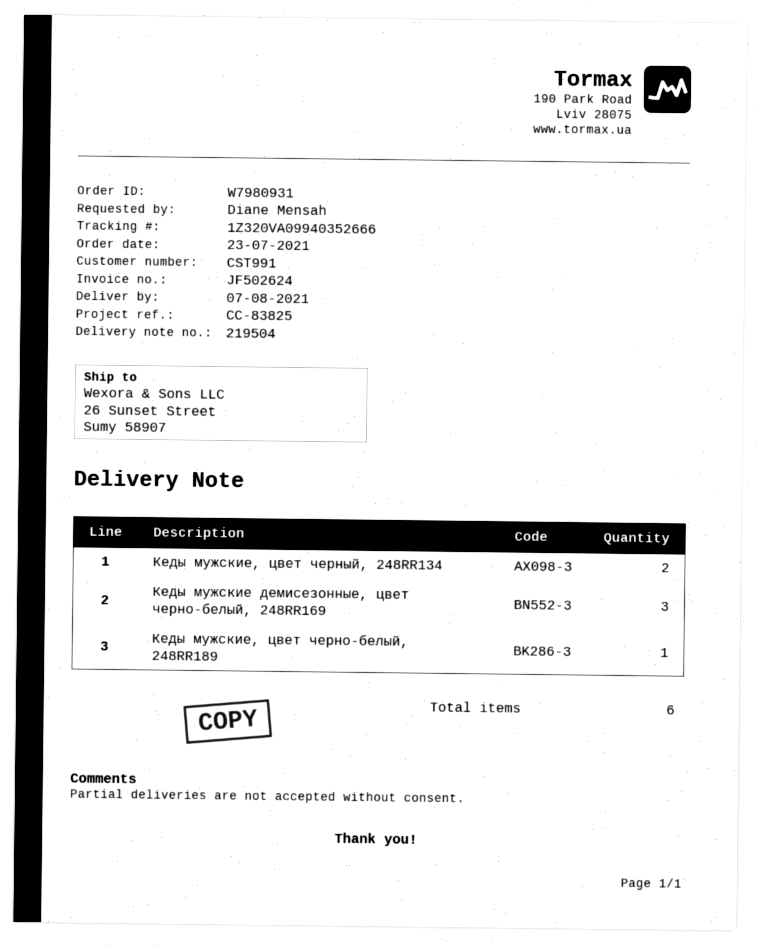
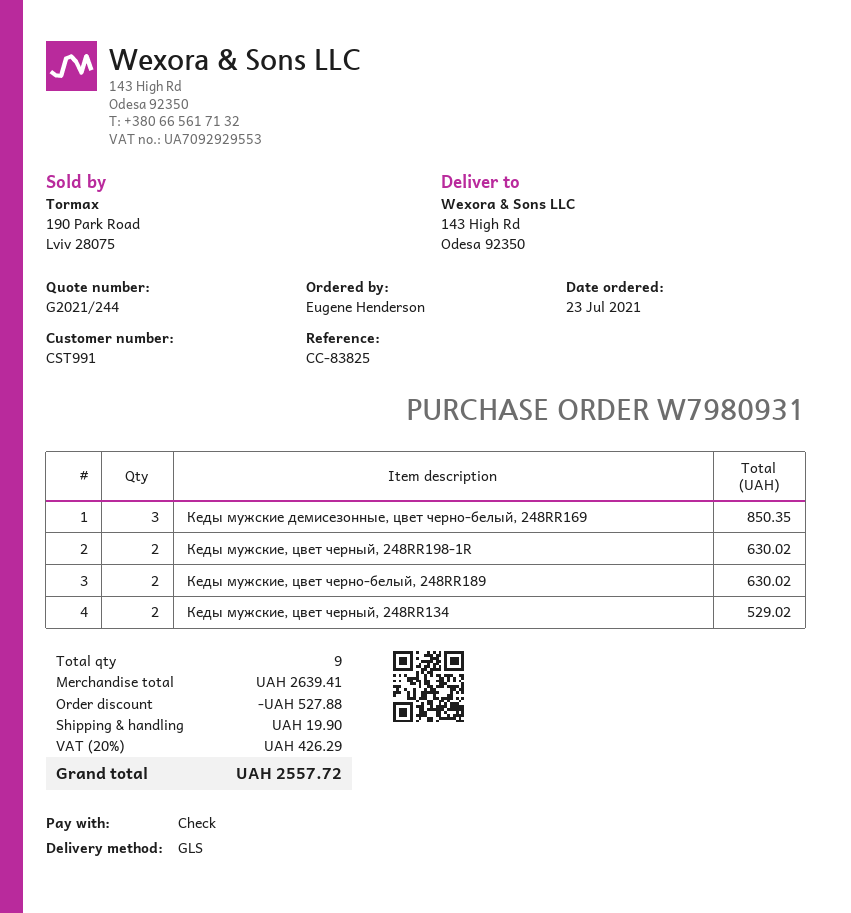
ordered by: Diane Mensah -> Eugene Henderson
ship to: 26 Sunset Street, Sumy 58907 -> 143 High Rd, Odesa 92350
Кеды мужские, цвет черно-белый, 248RR189: 1 -> 2
Кеды мужские, цвет черный, 248RR198-1R: none -> 2
total quantity: 6 -> 9

